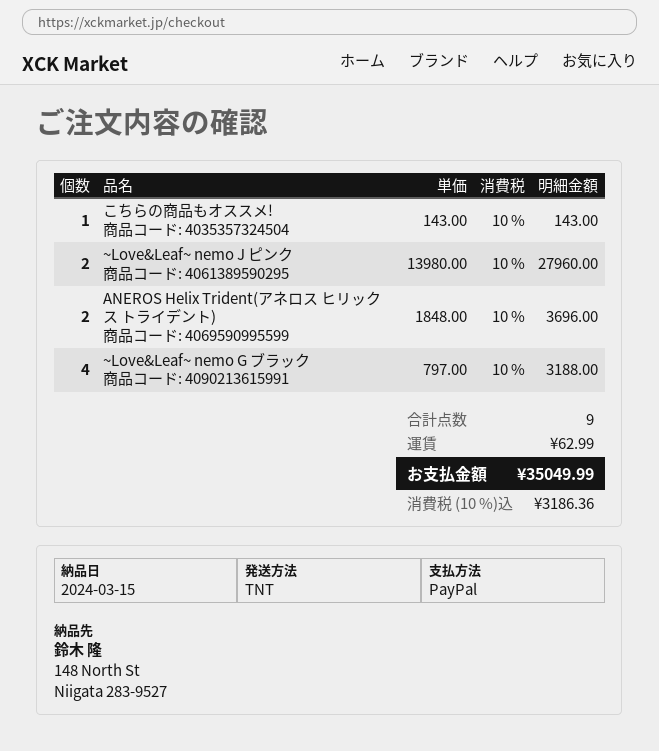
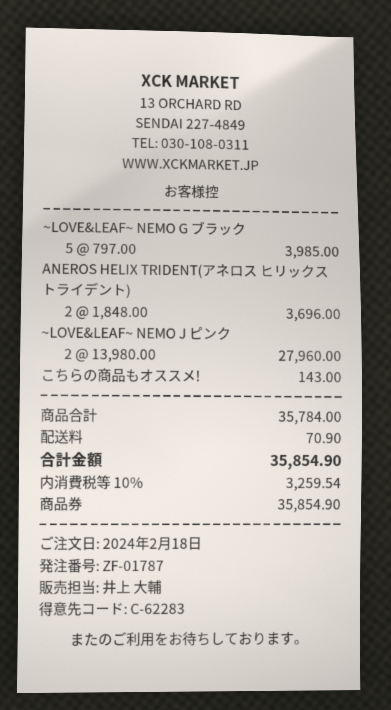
payment method: PayPal -> gift card
~Love&Leaf~ nemo G ブラック: 4 x 797.00 = 3188.00 -> 5 x 797.00 = 3985.00
shipping: 62.99 -> 70.90
tax: 10% = 3186.36 -> 10% = 3259.54
total: 35049.99 -> 35854.90

